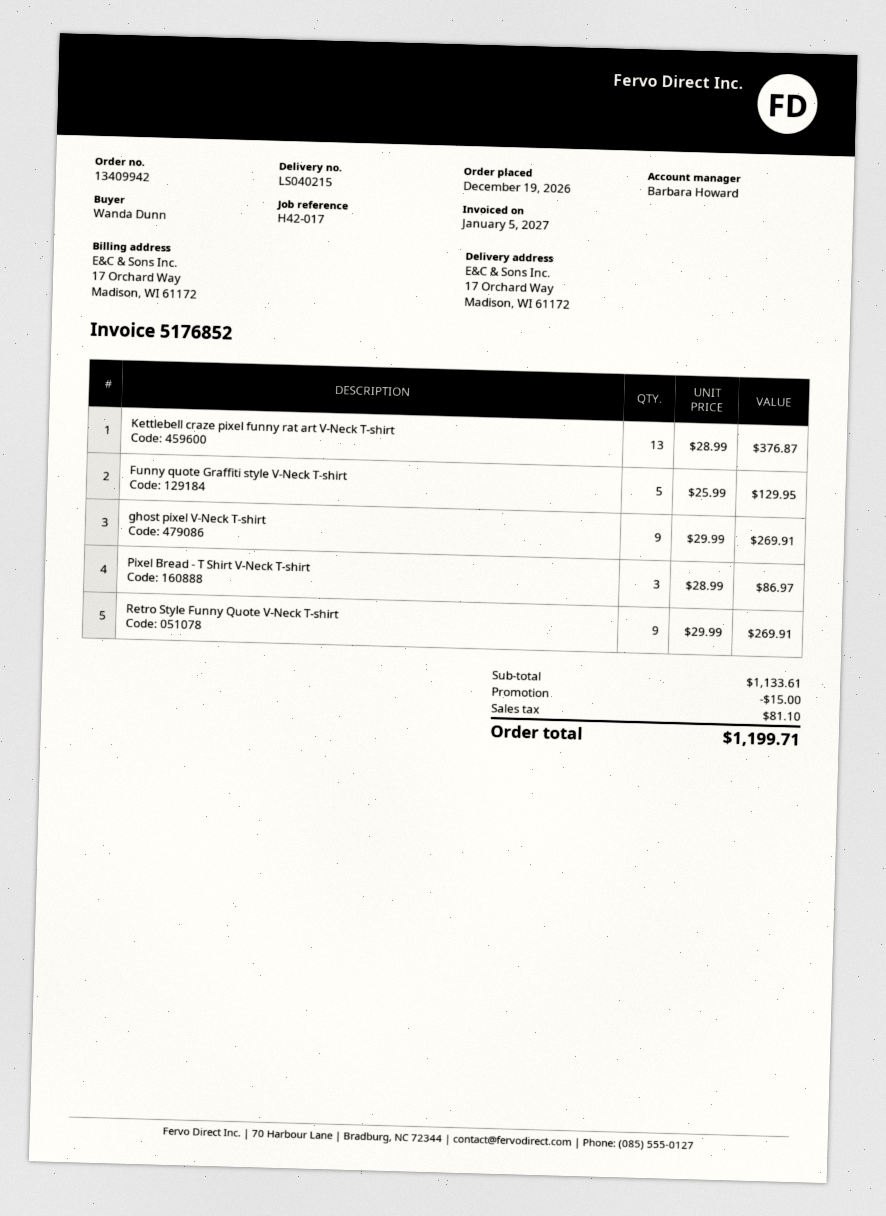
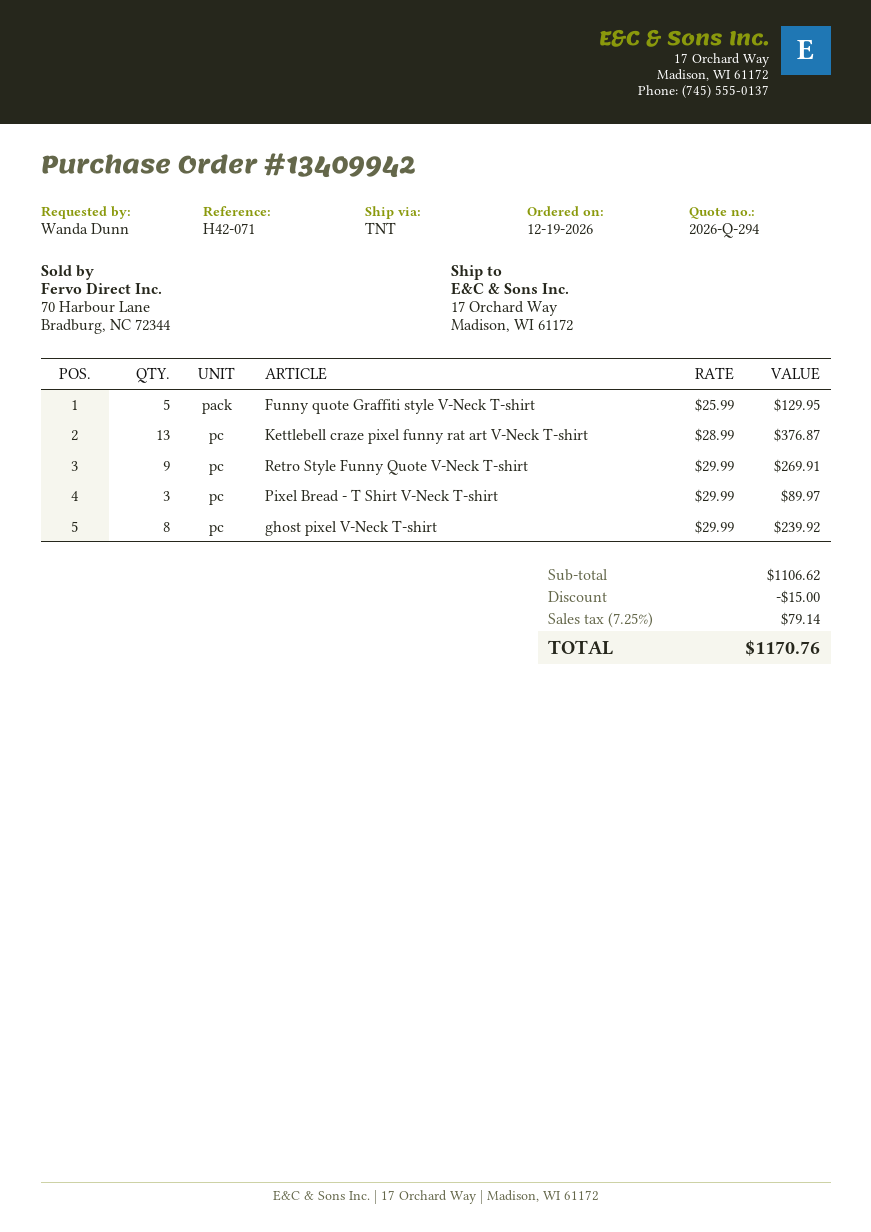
reference: H42-017 -> H42-071
ghost pixel V-Neck T-shirt: 9 x 29.99 = 269.91 -> 8 x 29.99 = 239.92
Pixel Bread - T Shirt V-Neck T-shirt: 3 x 28.99 = 86.97 -> 3 x 29.99 = 89.97
subtotal: 1133.61 -> 1106.62
tax: 81.10 -> 79.14
total: 1199.71 -> 1170.76

